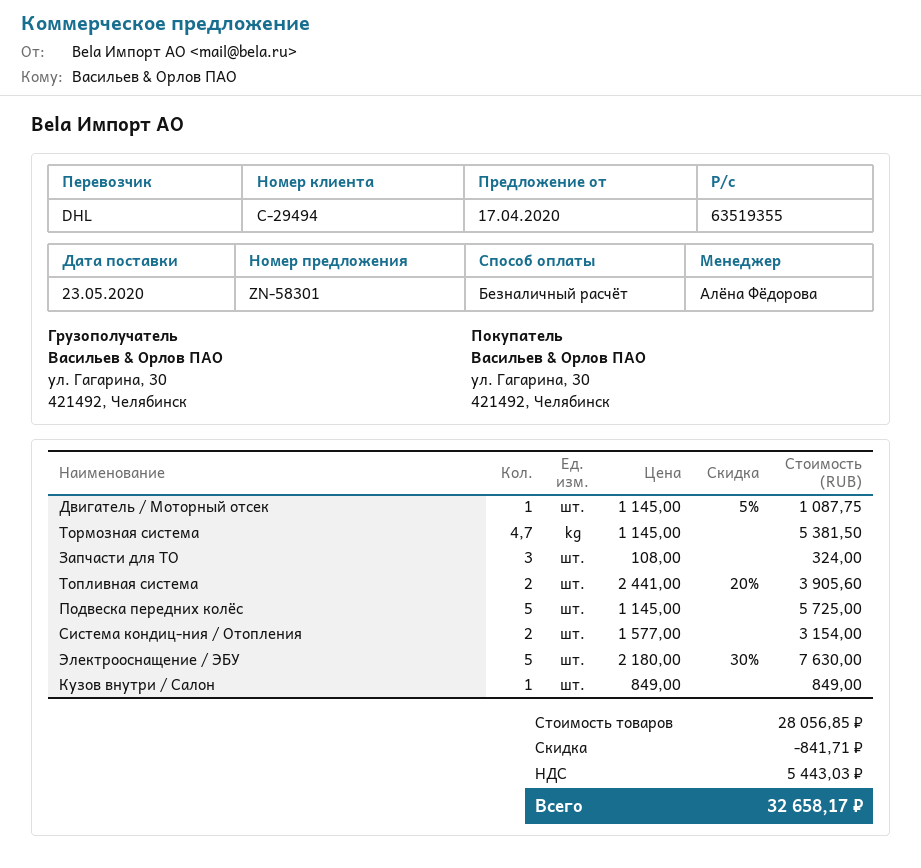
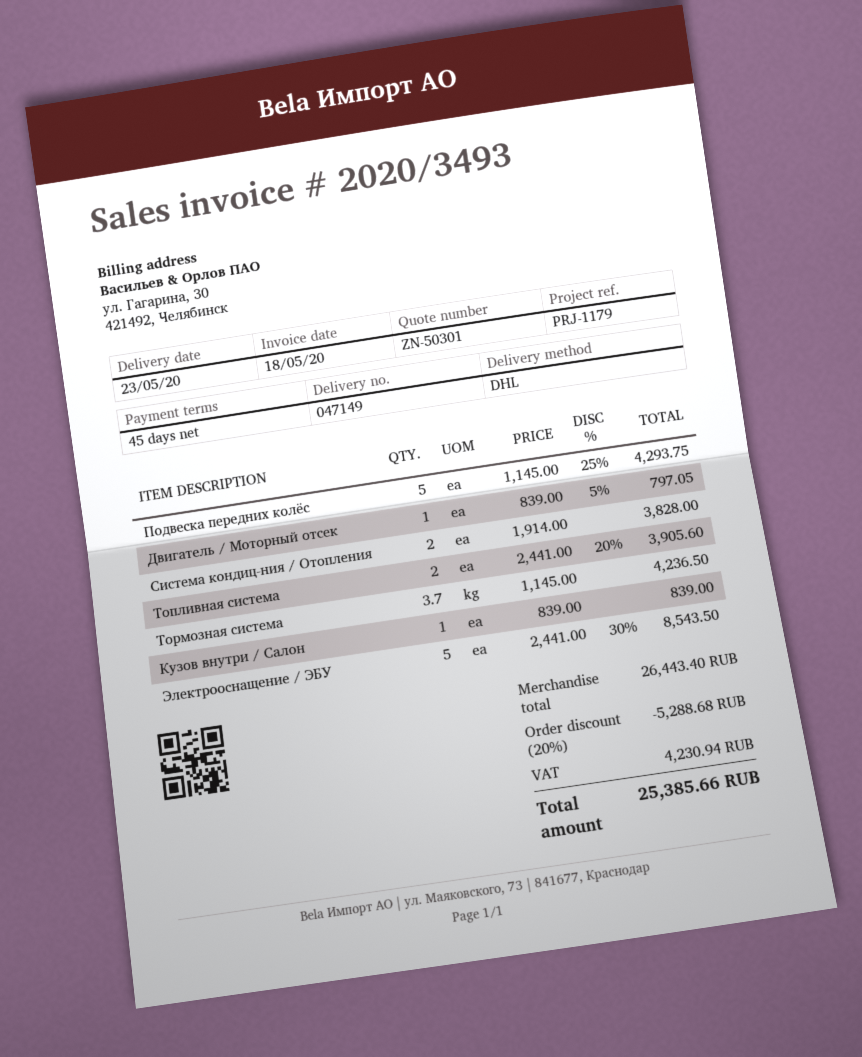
quote number: ZN-58301 -> ZN-50301
Двигатель / Моторный отсек: 1 x 1145.00 - 5% = 1087.75 -> 1 x 839.00 - 5% = 797.05
Тормозная система: 4.7 x 1145.00 = 5381.50 -> 3.7 x 1145.00 = 4236.50
Запчасти для ТО: 3 x 108.00 = 324.00 -> none
Подвеска передних колёс: 5 x 1145.00 = 5725.00 -> 5 x 1145.00 - 25% = 4293.75
Система кондиц-ния / Отопления: 2 x 1577.00 = 3154.00 -> 2 x 1914.00 = 3828.00
Электрооснащение / ЭБУ: 5 x 2180.00 - 30% = 7630.00 -> 5 x 2441.00 - 30% = 8543.50
Кузов внутри / Салон: 1 x 849.00 = 849.00 -> 1 x 839.00 = 839.00
subtotal: 28056.85 -> 26443.40
discount: 841.71 -> 5288.68
tax: 5443.03 -> 4230.94
total: 32658.17 -> 25385.66

